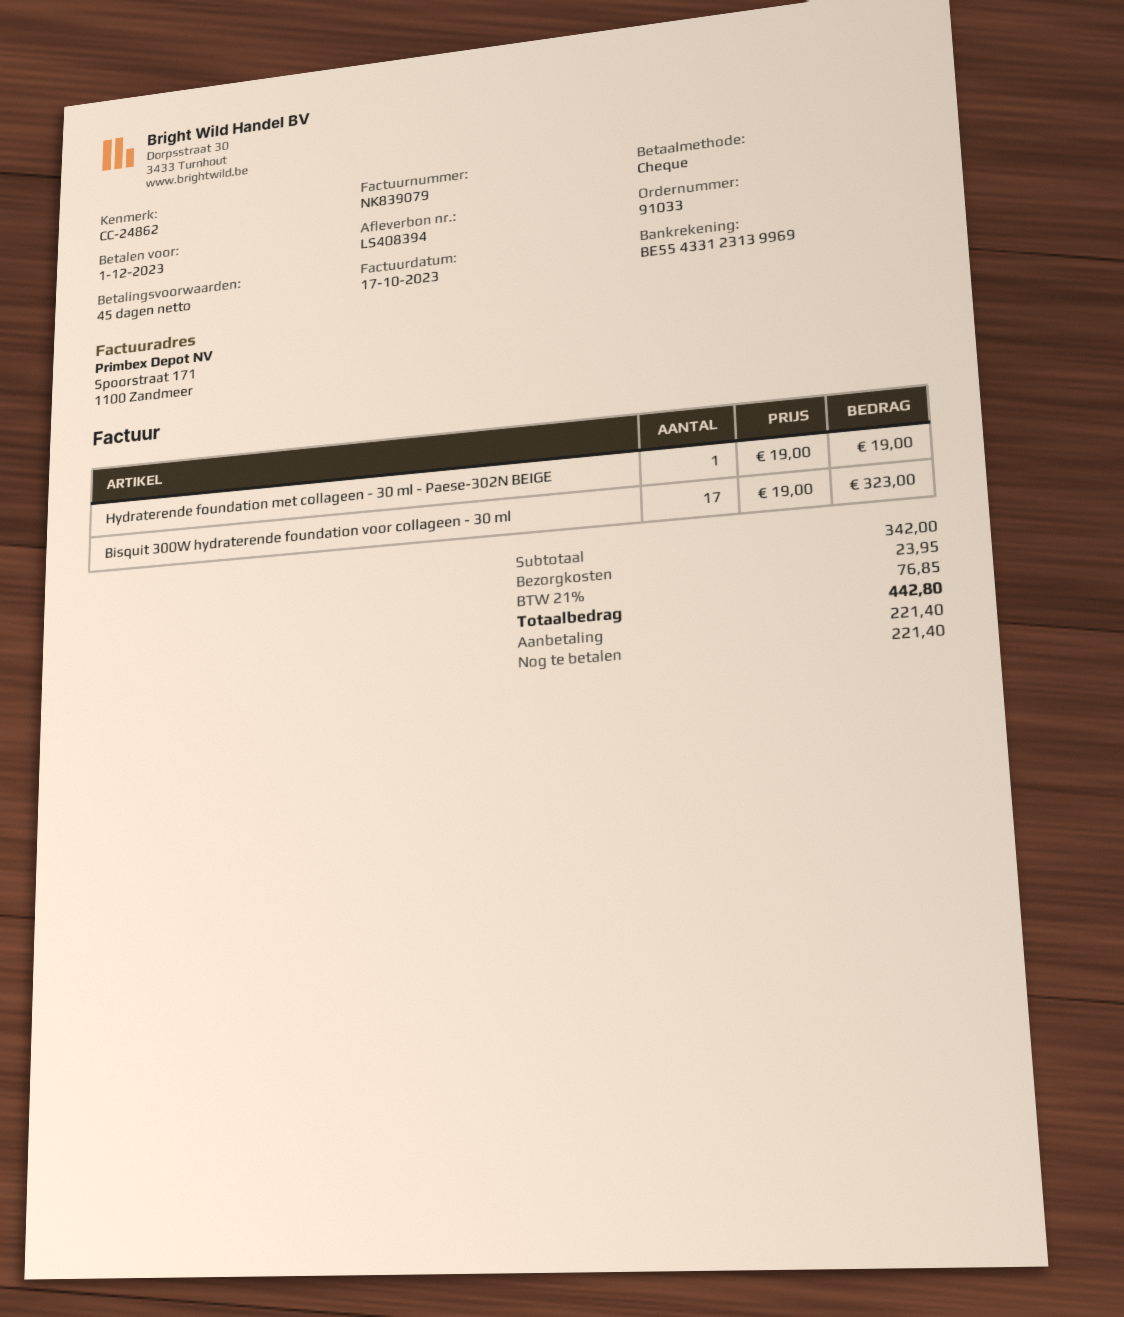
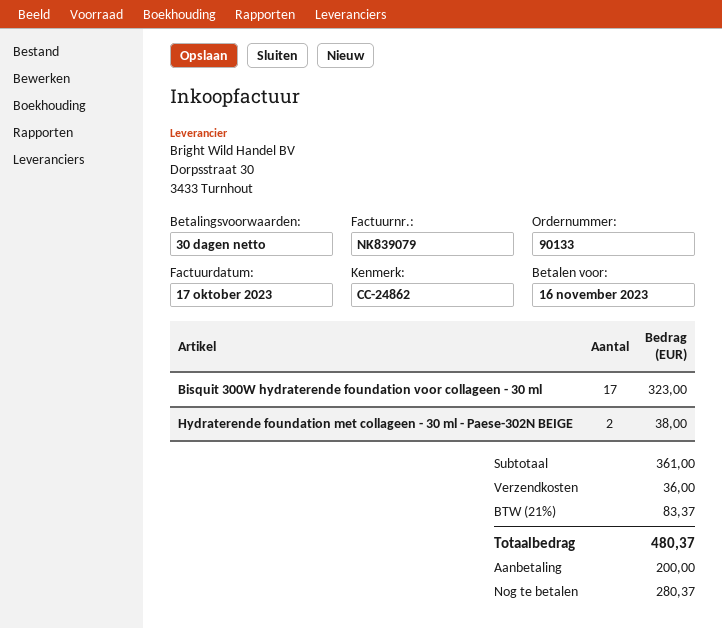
order number: 91033 -> 90133
payment terms: 45 days -> 30 days
due date: 2023-12-01 -> 2023-11-16
Hydraterende foundation met collageen - 30 ml - Paese-302N BEIGE: 1 for 19.00 -> 2 for 38.00
subtotal: 342.00 -> 361.00
shipping: 23.95 -> 36.00
tax: 21% = 76.85 -> 21% = 83.37
total: 442.80 -> 480.37
deposit: 221.40 -> 200.00
balance: 221.40 -> 280.37

